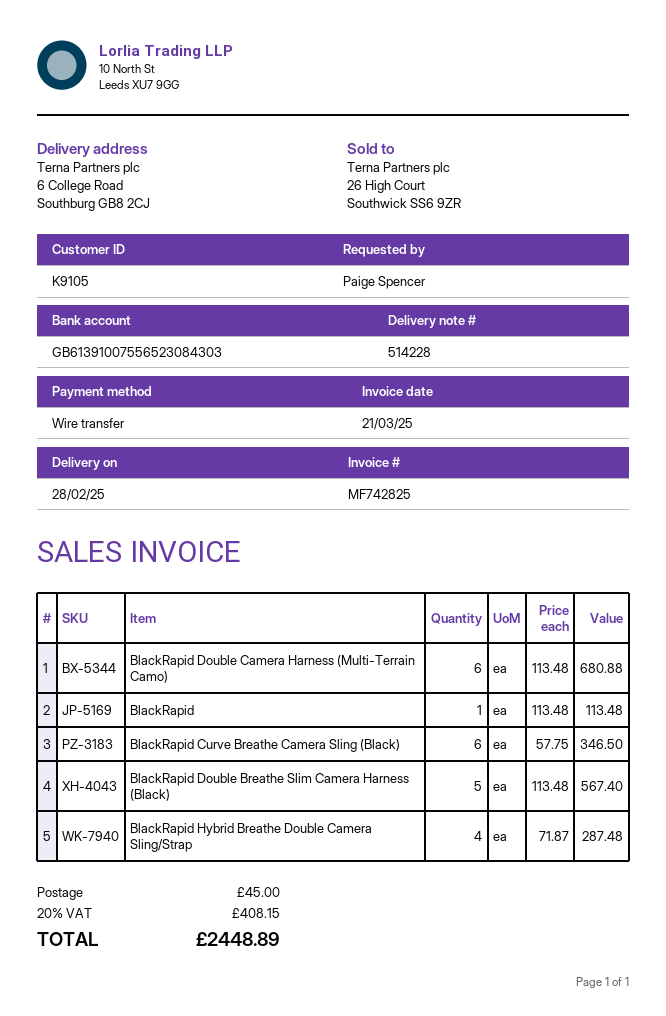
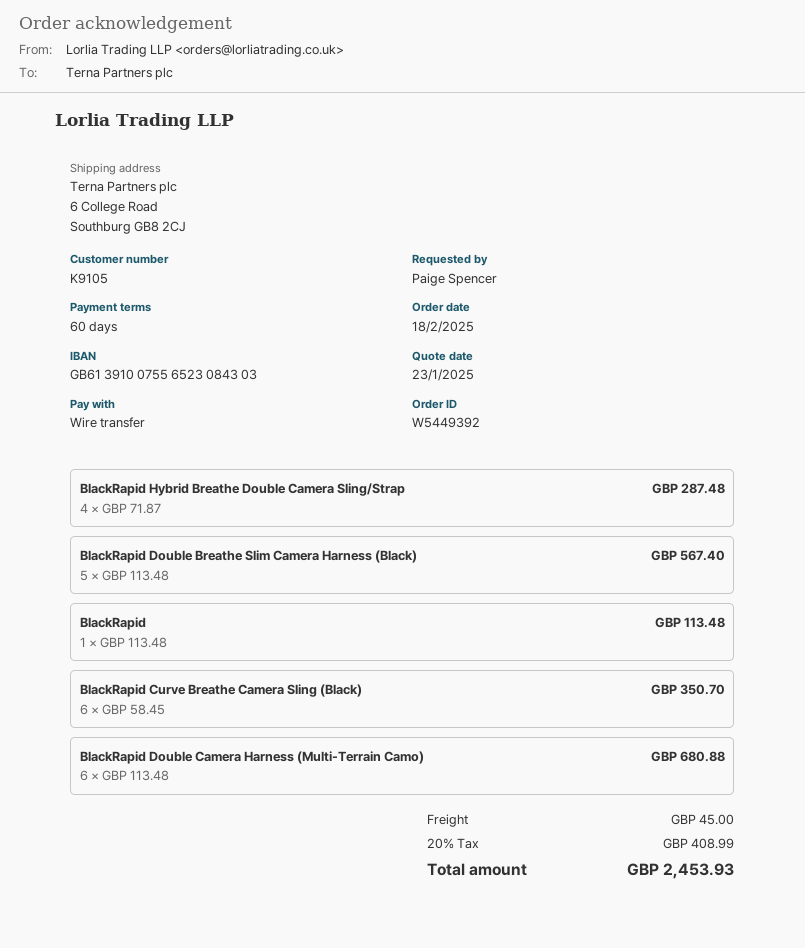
BlackRapid Curve Breathe Camera Sling (Black): 6 x 57.75 = 346.50 -> 6 x 58.45 = 350.70
tax: 20% = 408.15 -> 20% = 408.99
total: 2448.89 -> 2453.93

